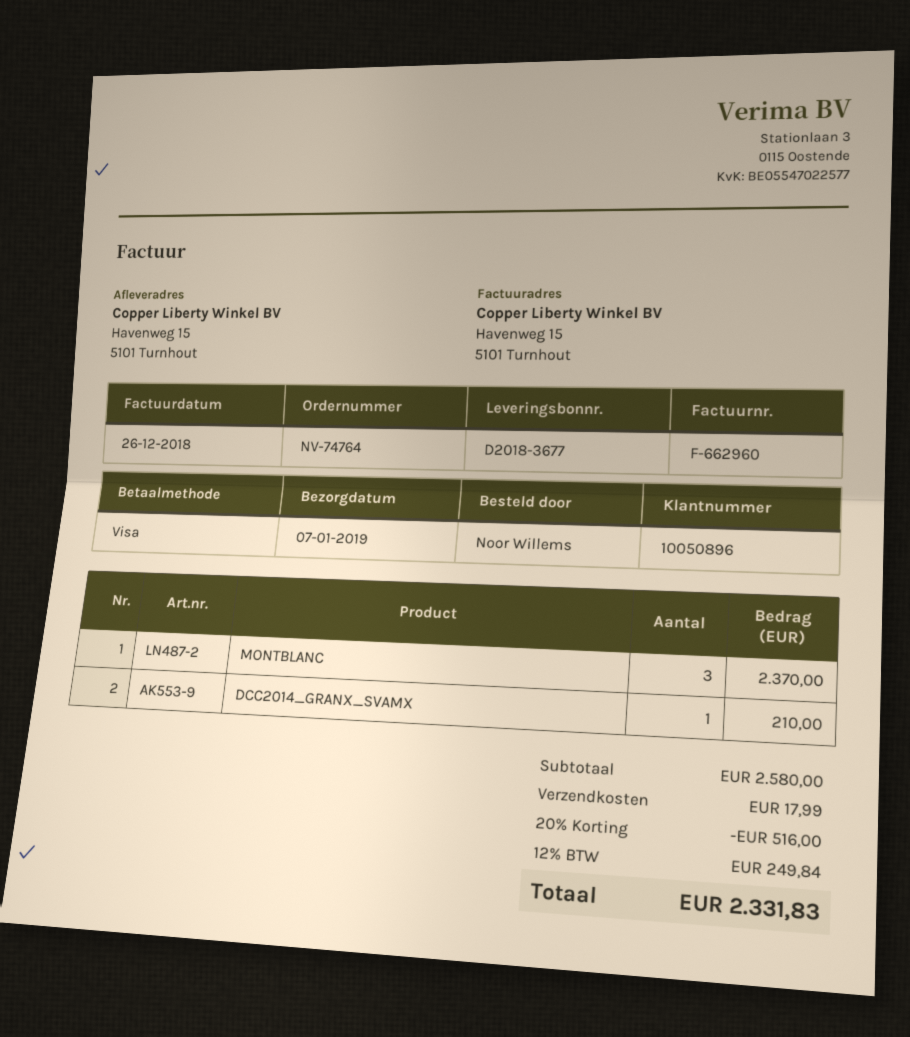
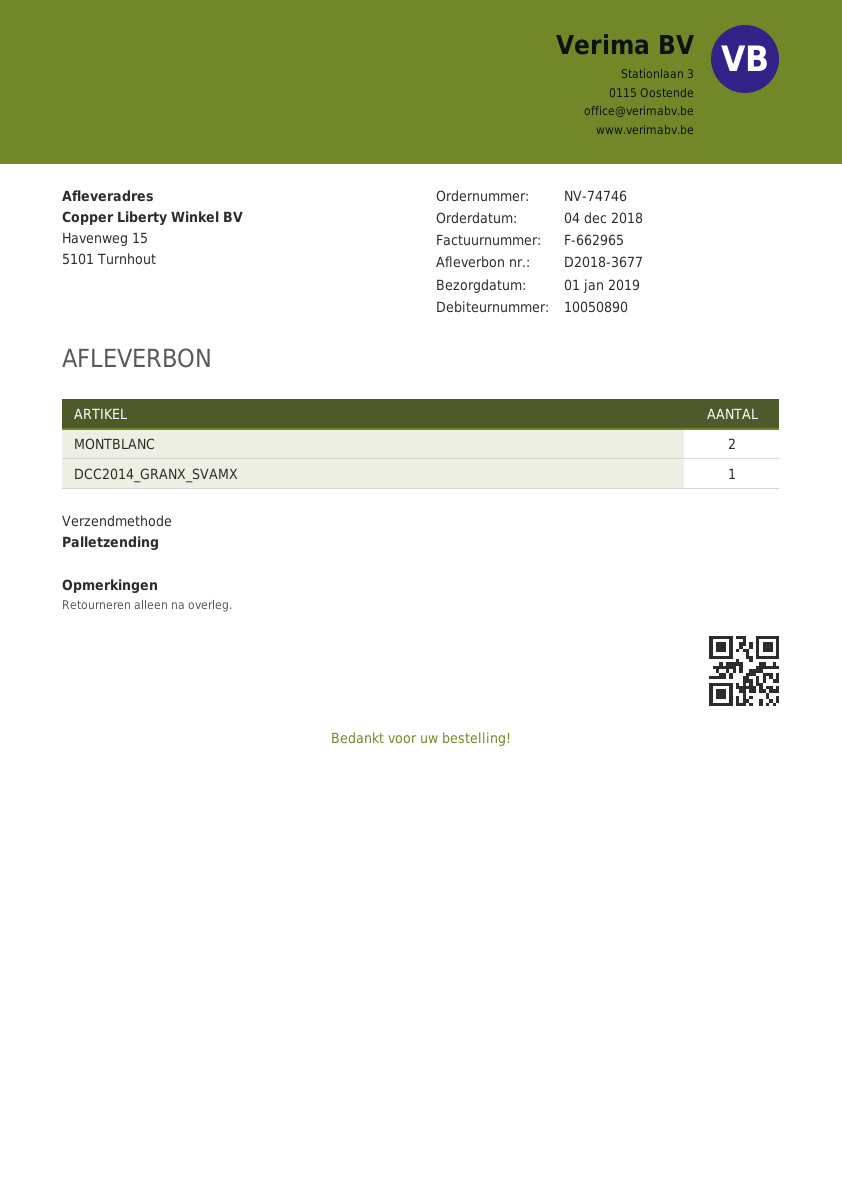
order number: NV-74764 -> NV-74746
delivery date: 2019-01-07 -> 2019-01-01
invoice number: F-662960 -> F-662965
customer number: 10050896 -> 10050890
MONTBLANC: 3 -> 2

